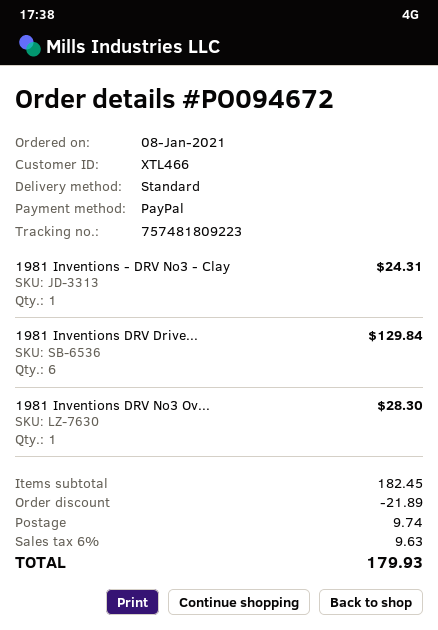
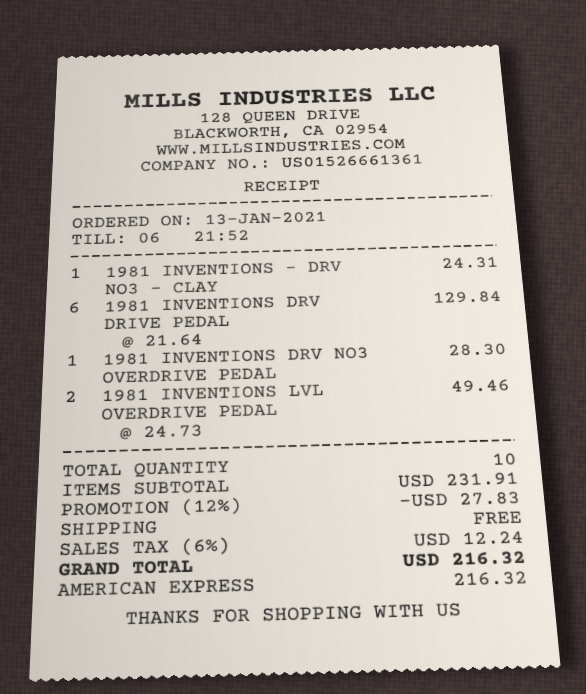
order date: 2021-01-08 -> 2021-01-13
payment method: PayPal -> American Express
1981 INVENTIONS LVL OVERDRIVE PEDAL: none -> 2 for 49.46
subtotal: 182.45 -> 231.91
discount: 21.89 -> 27.83
shipping: 9.74 -> 0.00
tax: 6% = 9.63 -> 6% = 12.24
total: 179.93 -> 216.32

